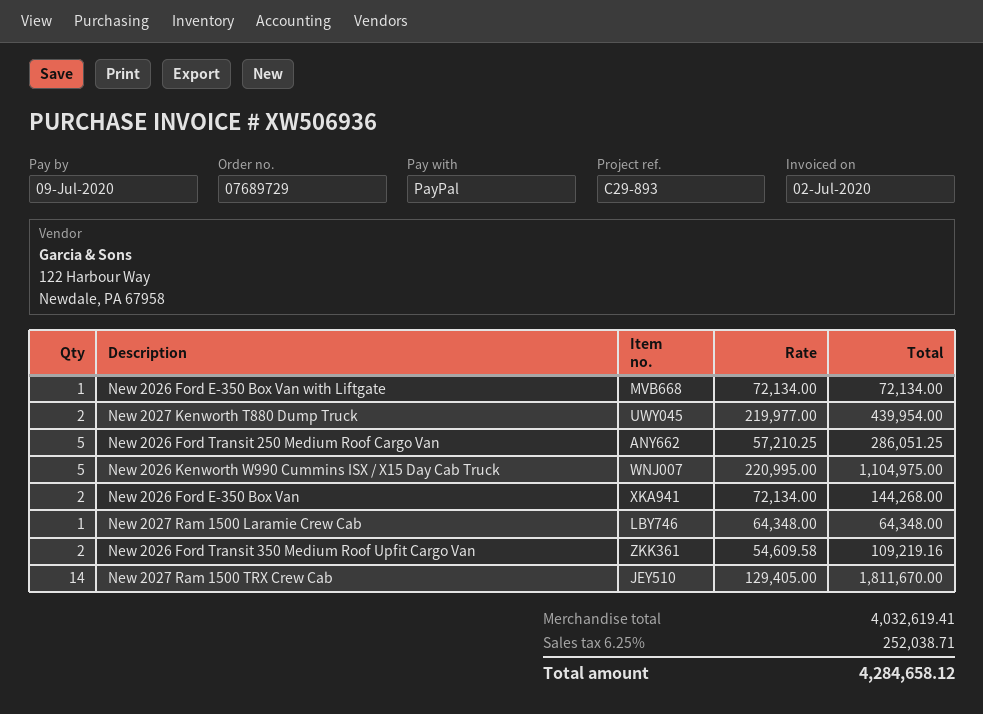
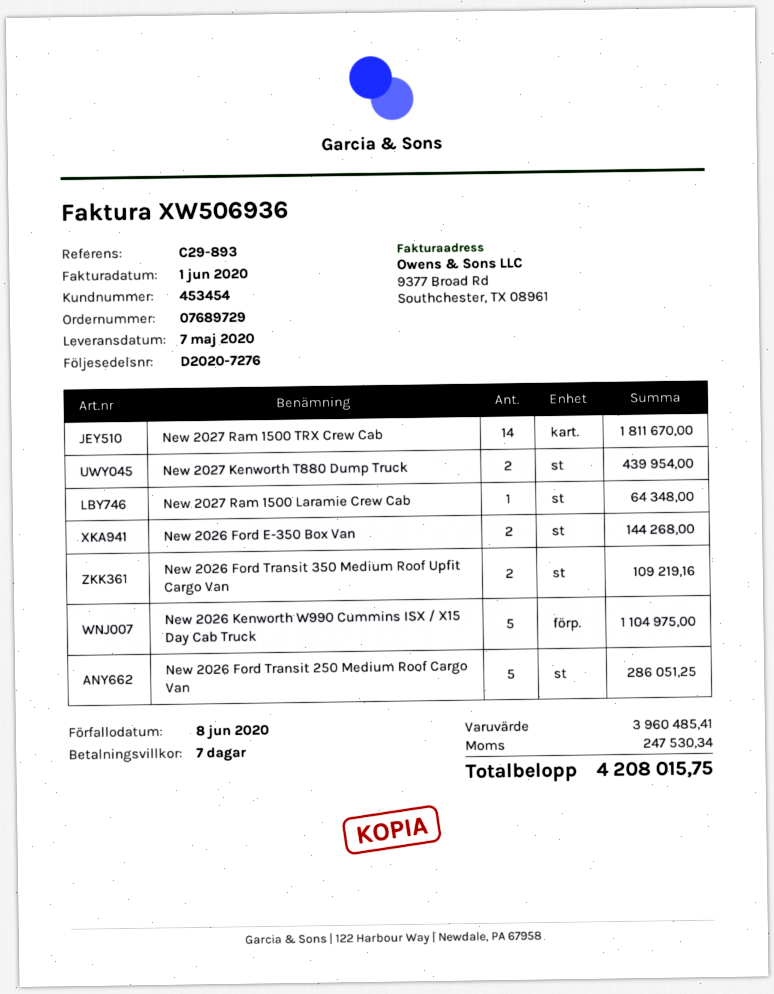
invoice date: 2020-07-02 -> 2020-06-01
due date: 2020-07-09 -> 2020-06-08
New 2026 Ford E-350 Box Van with Liftgate: 1 for 72134.00 -> none
subtotal: 4032619.41 -> 3960485.41
tax: 252038.71 -> 247530.34
total: 4284658.12 -> 4208015.75

